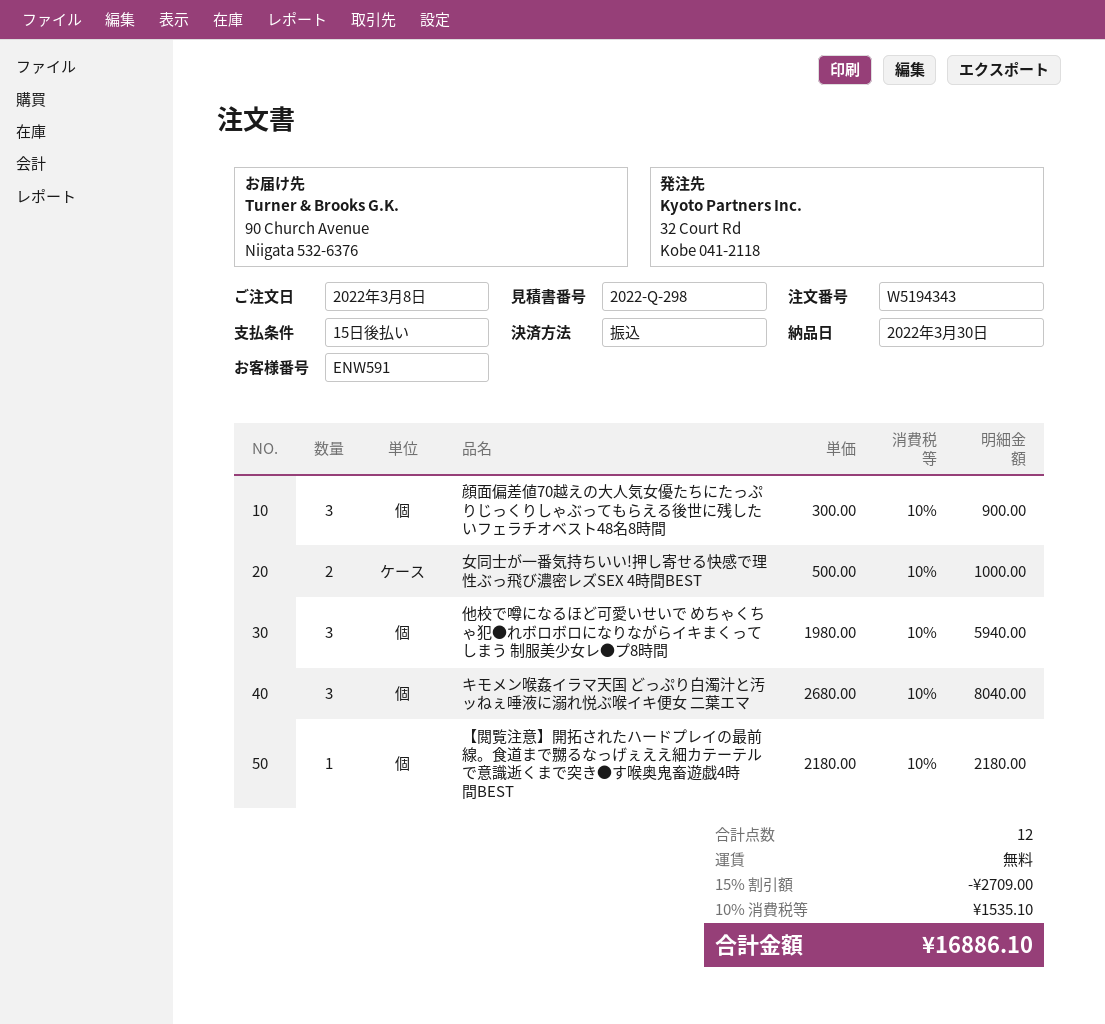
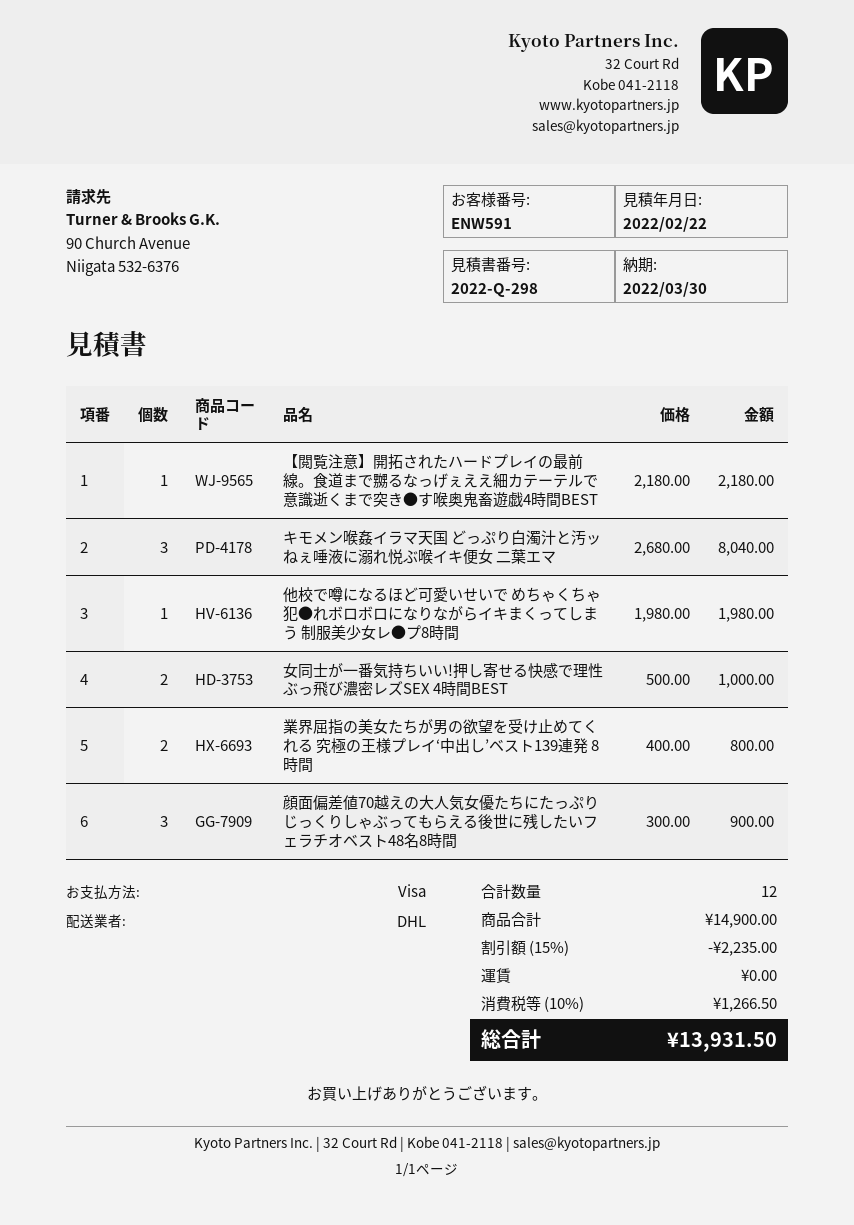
payment method: bank transfer -> Visa
他校で噂になるほど可愛いせいで めちゃくちゃ犯●れボロボロになりながらイキまくってしまう 制服美少女レ●プ8時間: 3 x 1980.00 = 5940.00 -> 1 x 1980.00 = 1980.00
業界屈指の美女たちが男の欲望を受け止めてくれる 究極の王様プレイ‘中出し’ベスト139連発 8時間: none -> 2 x 400.00 = 800.00
discount: 15% = 2709.00 -> 15% = 2235.00
tax: 10% = 1535.10 -> 10% = 1266.50
total: 16886.10 -> 13931.50

